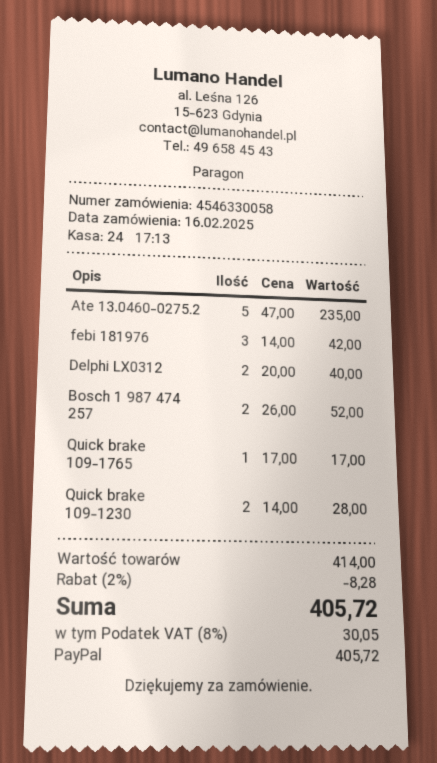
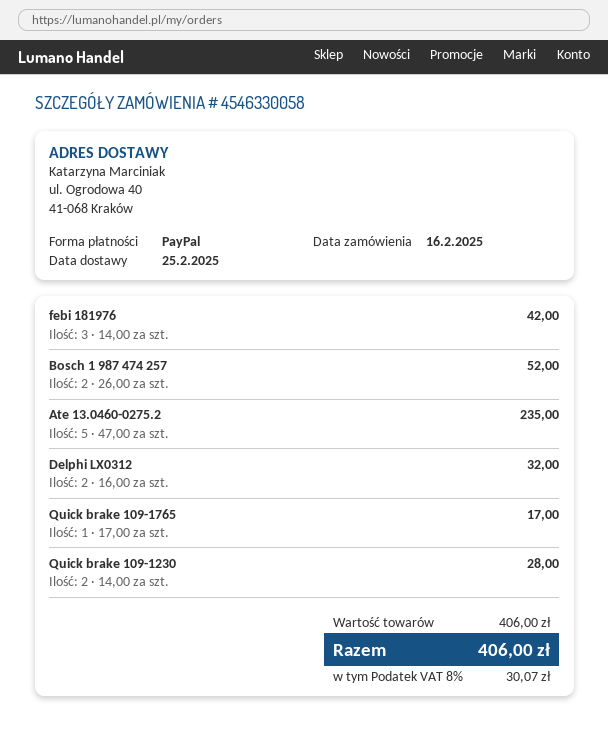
Delphi LX0312: 2 x 20.00 = 40.00 -> 2 x 16.00 = 32.00
subtotal: 414.00 -> 406.00
discount: 2% = 8.28 -> none
tax: 8% = 30.05 -> 8% = 30.07
total: 405.72 -> 406.00

